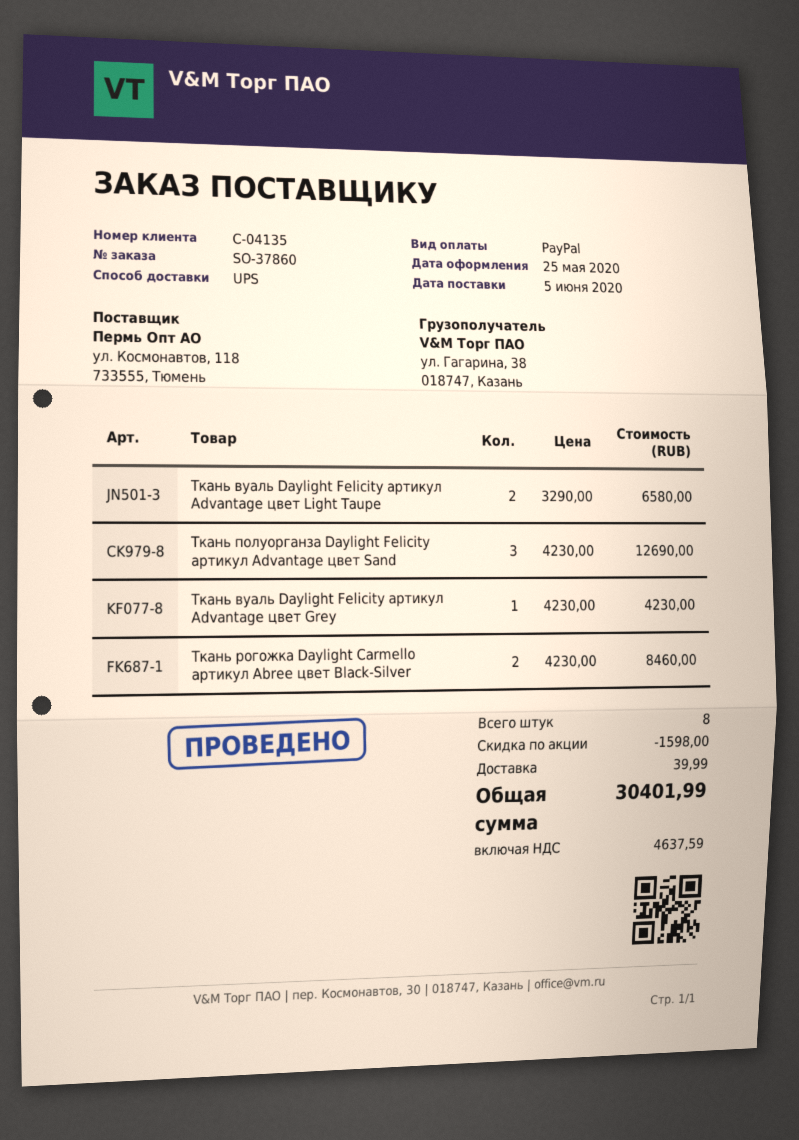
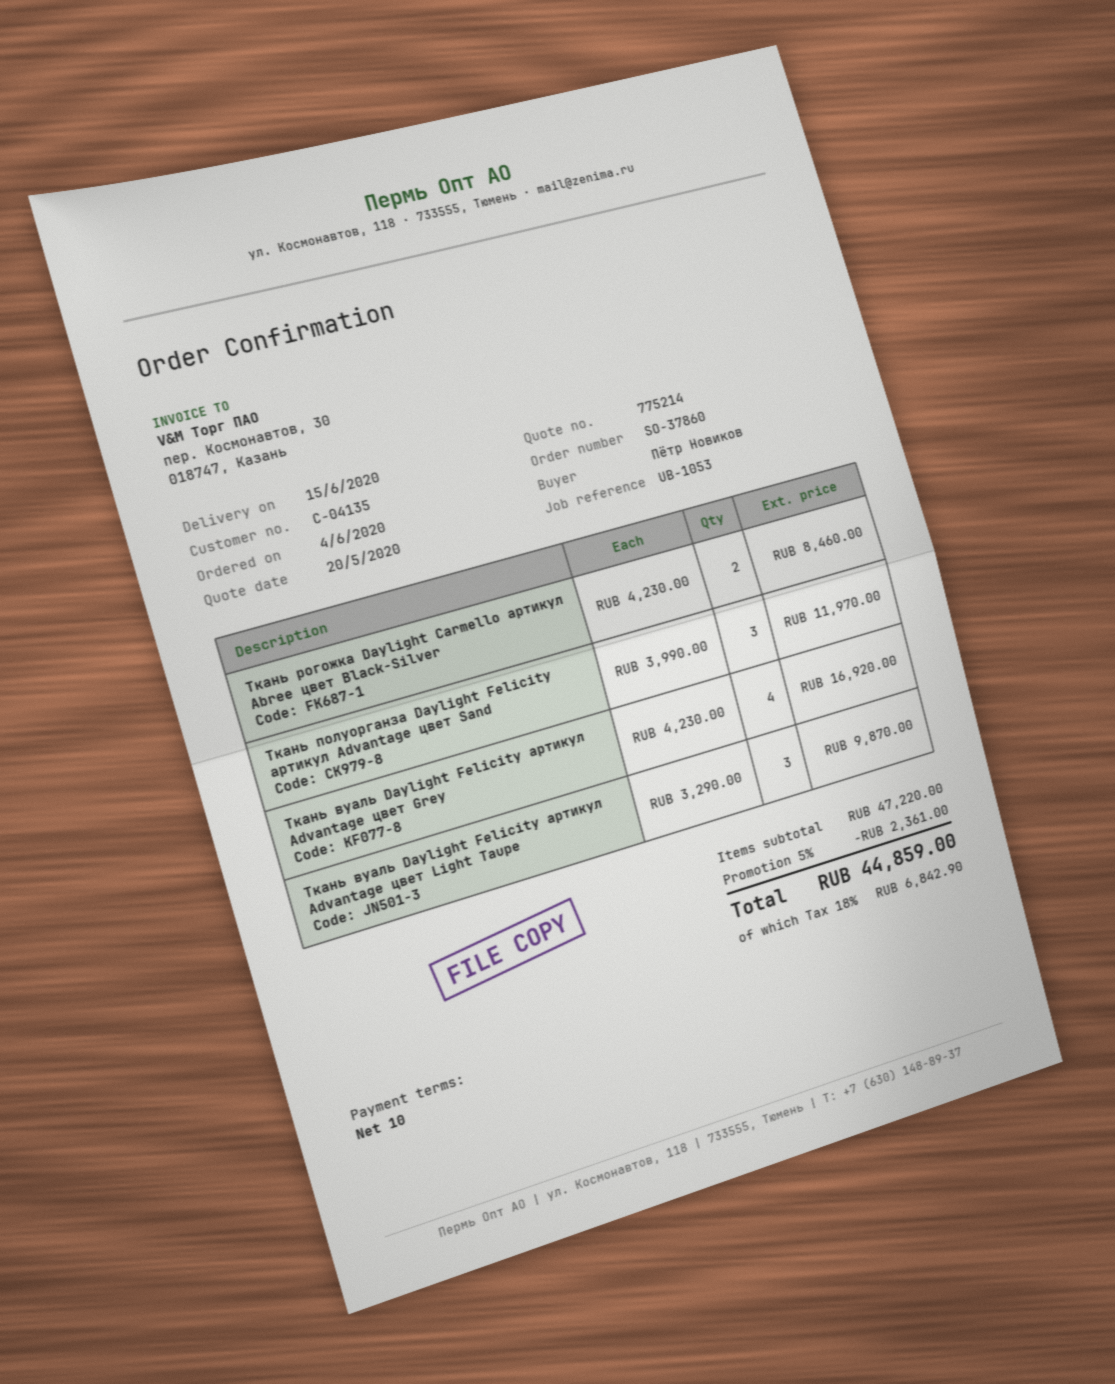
order date: 2020-05-25 -> 2020-06-04
delivery date: 2020-06-05 -> 2020-06-15
Ткань вуаль Daylight Felicity артикул Advantage цвет Light Taupe: 2 x 3290.00 = 6580.00 -> 3 x 3290.00 = 9870.00
Ткань полуорганза Daylight Felicity артикул Advantage цвет Sand: 3 x 4230.00 = 12690.00 -> 3 x 3990.00 = 11970.00
Ткань вуаль Daylight Felicity артикул Advantage цвет Grey: 1 x 4230.00 = 4230.00 -> 4 x 4230.00 = 16920.00
discount: 1598.00 -> 2361.00
shipping: 39.99 -> none
tax: 4637.59 -> 6842.90
total: 30401.99 -> 44859.00

